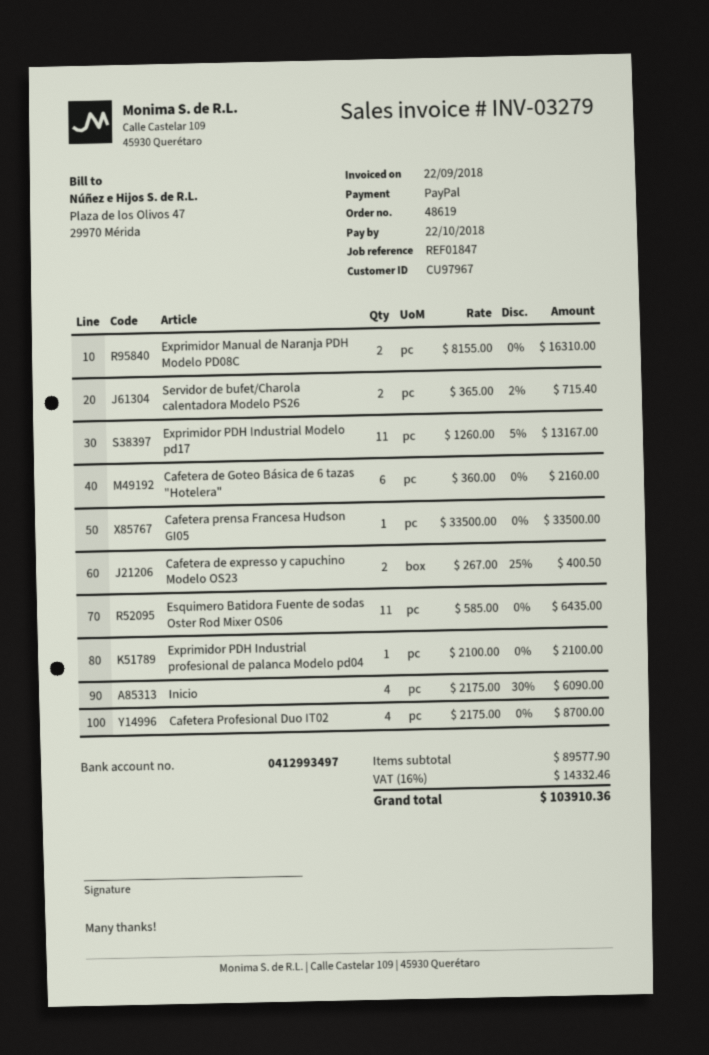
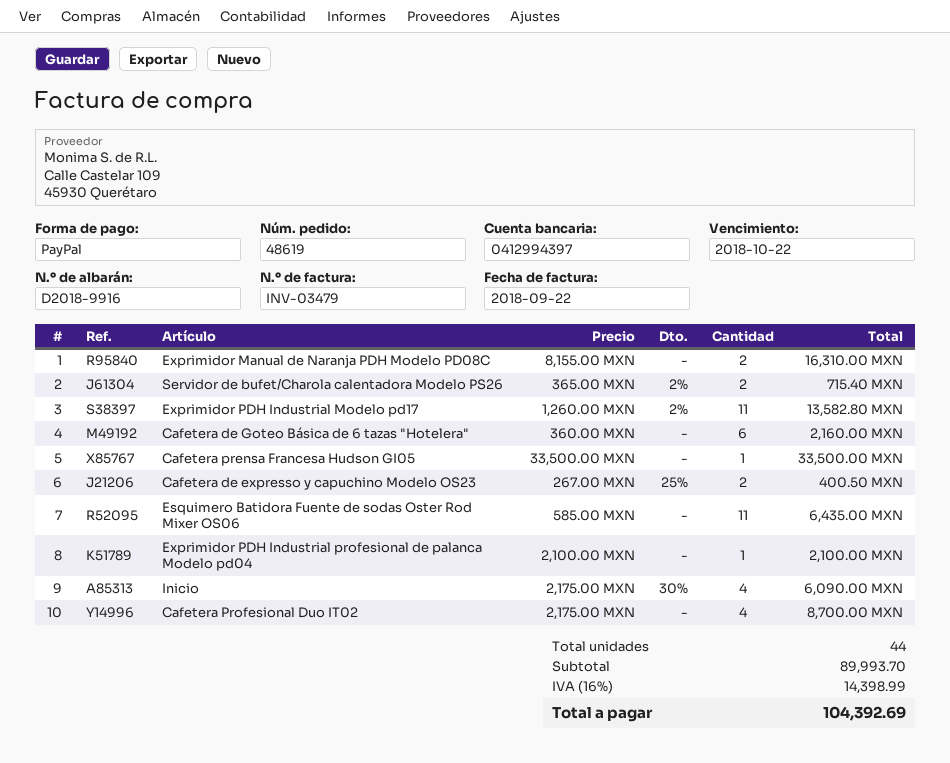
invoice number: INV-03279 -> INV-03479
bank account: 0412993497 -> 0412994397
Exprimidor PDH Industrial Modelo pd17: 11 x 1260.00 - 5% = 13167.00 -> 11 x 1260.00 - 2% = 13582.80
subtotal: 89577.90 -> 89993.70
tax: 16% = 14332.46 -> 16% = 14398.99
total: 103910.36 -> 104392.69

